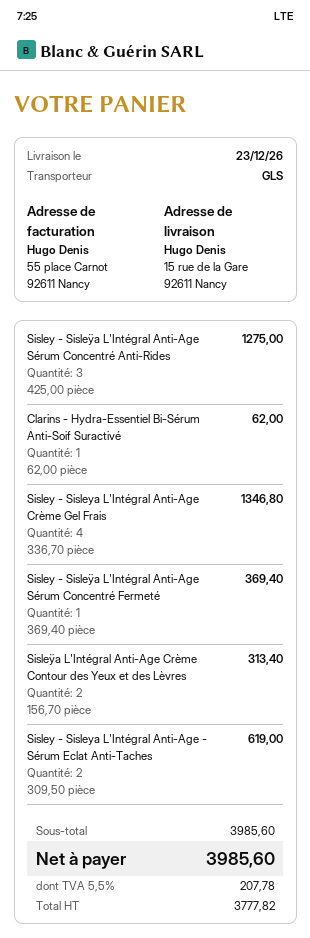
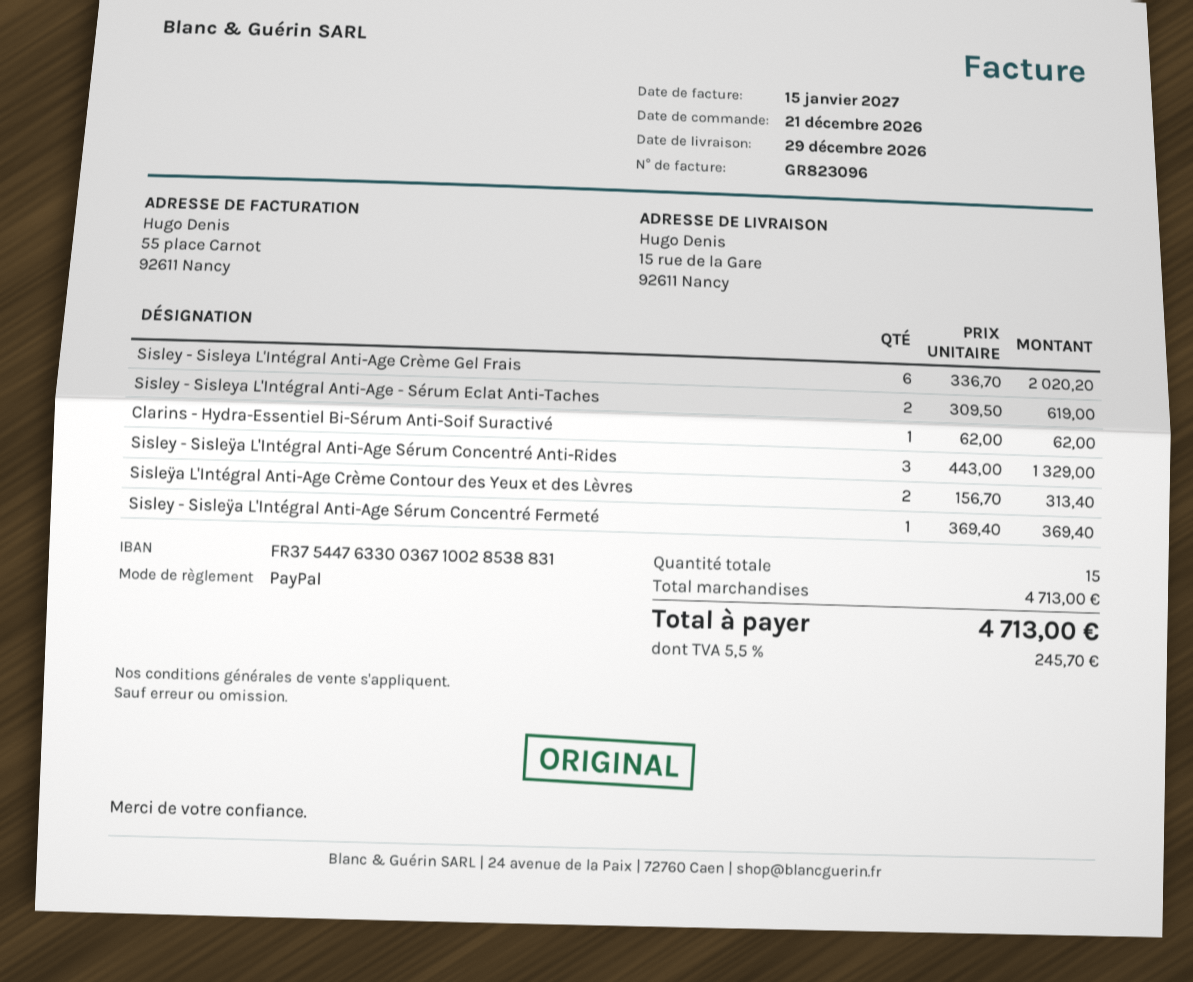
delivery date: 2026-12-23 -> 2026-12-29
Sisley - Sisleÿa L'Intégral Anti-Age Sérum Concentré Anti-Rides: 3 x 425.00 = 1275.00 -> 3 x 443.00 = 1329.00
Sisley - Sisleya L'Intégral Anti-Age Crème Gel Frais: 4 x 336.70 = 1346.80 -> 6 x 336.70 = 2020.20
subtotal: 3985.60 -> 4713.00
tax: 5.5% = 207.78 -> 5.5% = 245.70
total: 3985.60 -> 4713.00

